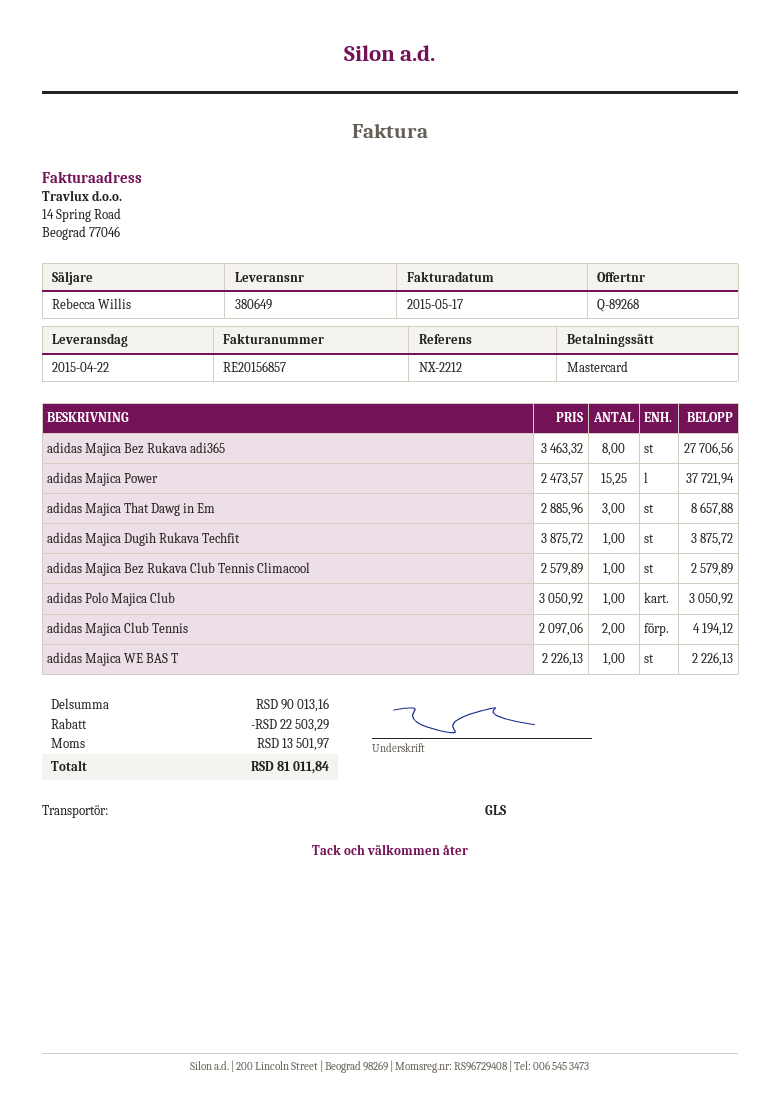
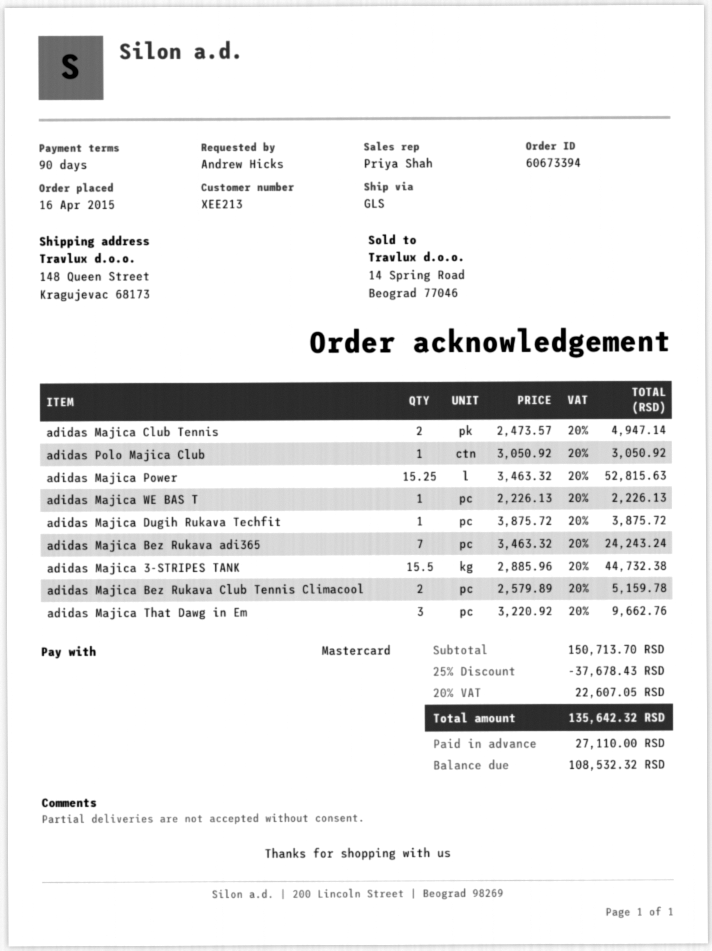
sales rep: Rebecca Willis -> Priya Shah
adidas Majica Bez Rukava adi365: 8 x 3463.32 = 27706.56 -> 7 x 3463.32 = 24243.24
adidas Majica Power: 15.25 x 2473.57 = 37721.94 -> 15.25 x 3463.32 = 52815.63
adidas Majica That Dawg in Em: 3 x 2885.96 = 8657.88 -> 3 x 3220.92 = 9662.76
adidas Majica Bez Rukava Club Tennis Climacool: 1 x 2579.89 = 2579.89 -> 2 x 2579.89 = 5159.78
adidas Majica Club Tennis: 2 x 2097.06 = 4194.12 -> 2 x 2473.57 = 4947.14
adidas Majica 3-STRIPES TANK: none -> 15.5 x 2885.96 = 44732.38
subtotal: 90013.16 -> 150713.70
discount: 22503.29 -> 37678.43
tax: 13501.97 -> 22607.05
total: 81011.84 -> 135642.32

